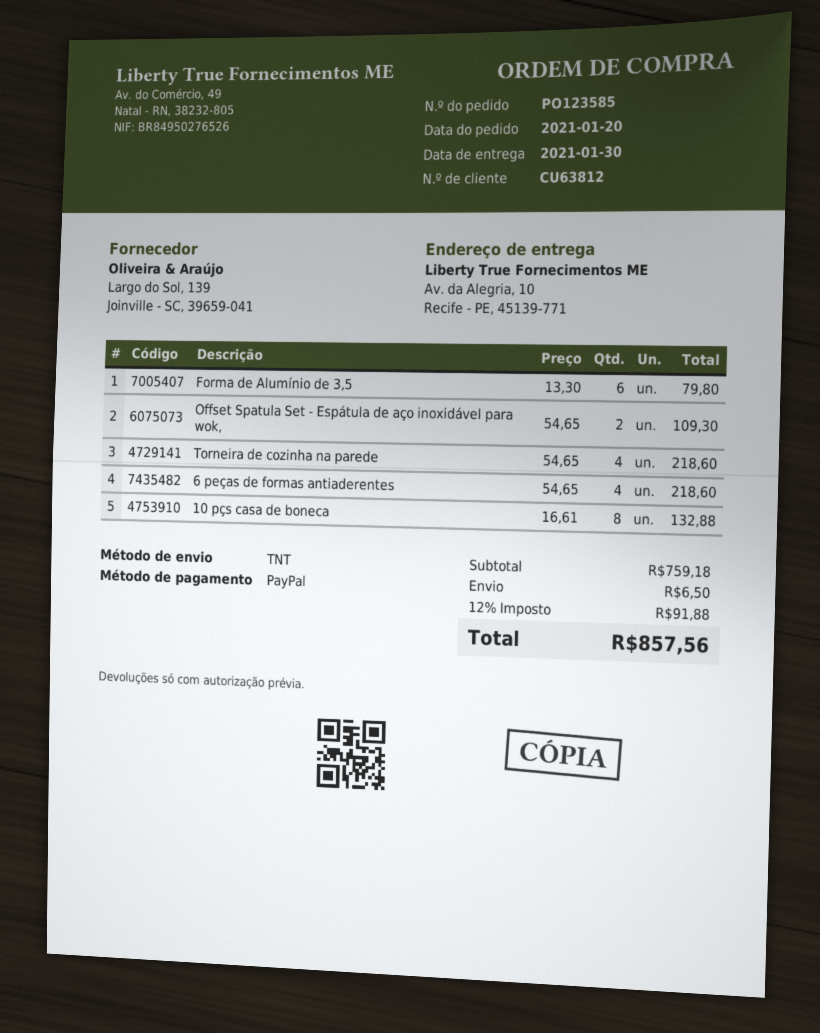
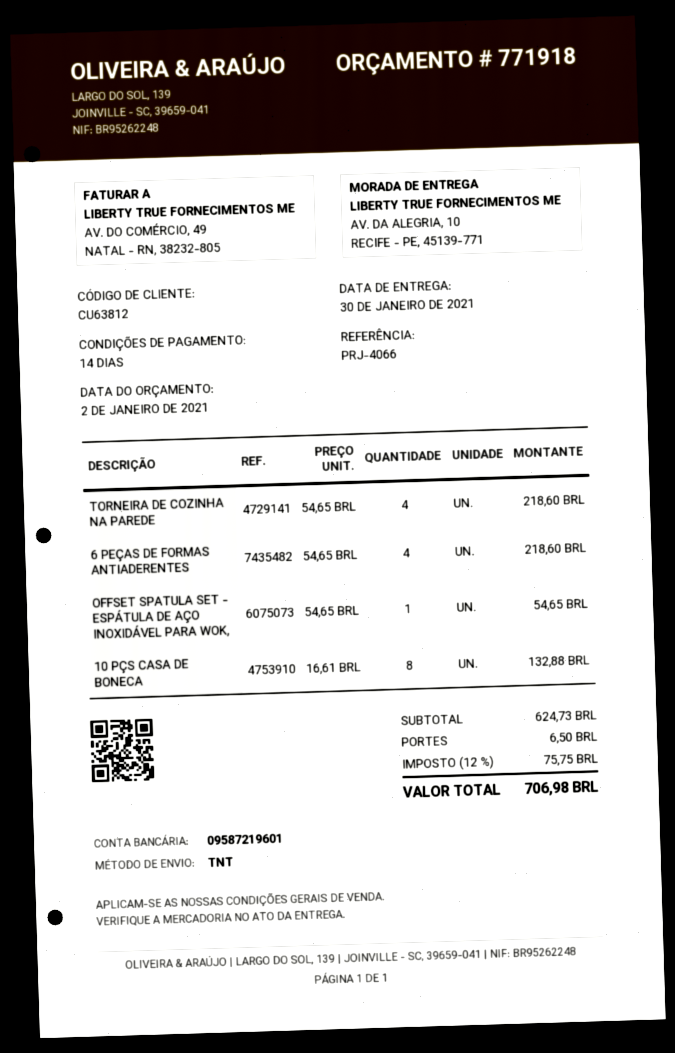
Forma de Alumínio de 3,5: 6 x 13.30 = 79.80 -> none
Offset Spatula Set - Espátula de aço inoxidável para wok,: 2 x 54.65 = 109.30 -> 1 x 54.65 = 54.65
subtotal: 759.18 -> 624.73
tax: 12% = 91.88 -> 12% = 75.75
total: 857.56 -> 706.98

